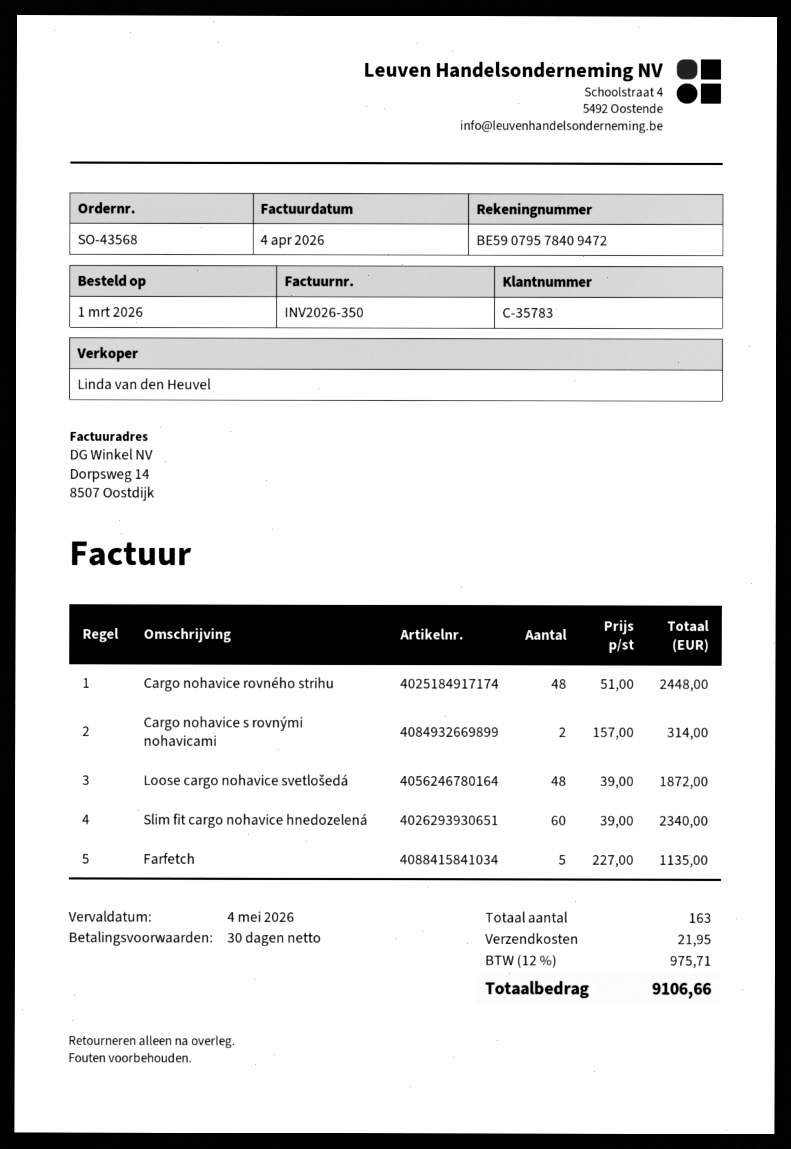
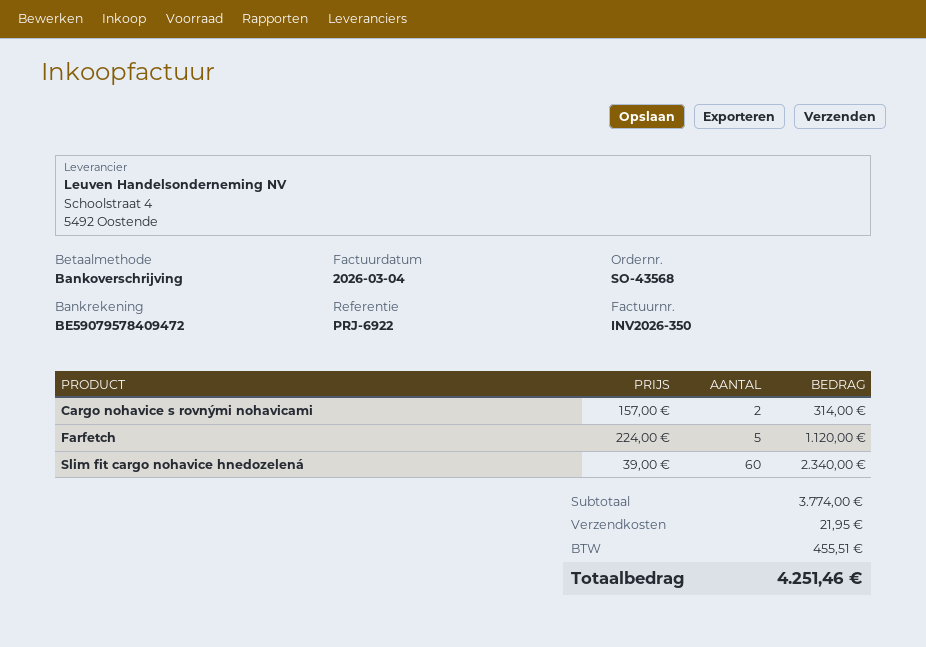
invoice date: 2026-04-04 -> 2026-03-04
Cargo nohavice rovného strihu: 48 x 51.00 = 2448.00 -> none
Loose cargo nohavice svetlošedá: 48 x 39.00 = 1872.00 -> none
Farfetch: 5 x 227.00 = 1135.00 -> 5 x 224.00 = 1120.00
tax: 975.71 -> 455.51
total: 9106.66 -> 4251.46

